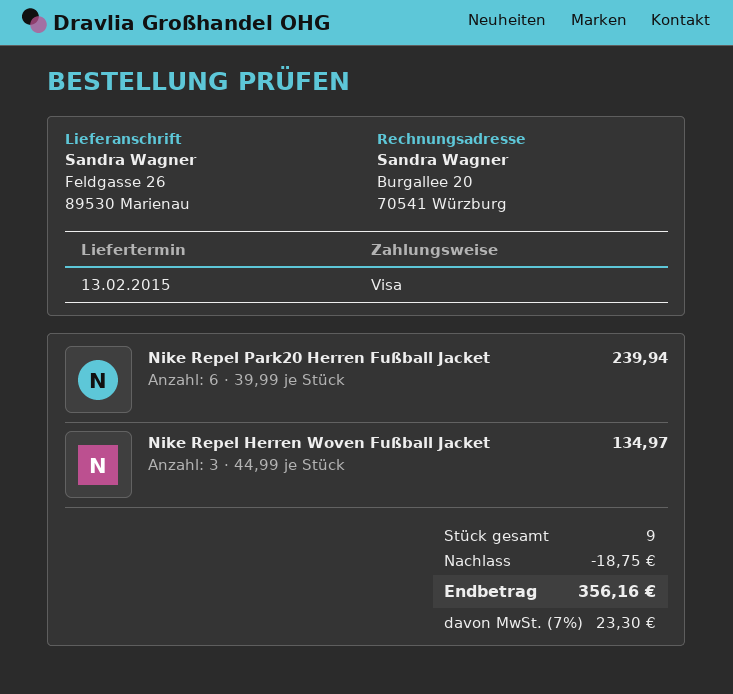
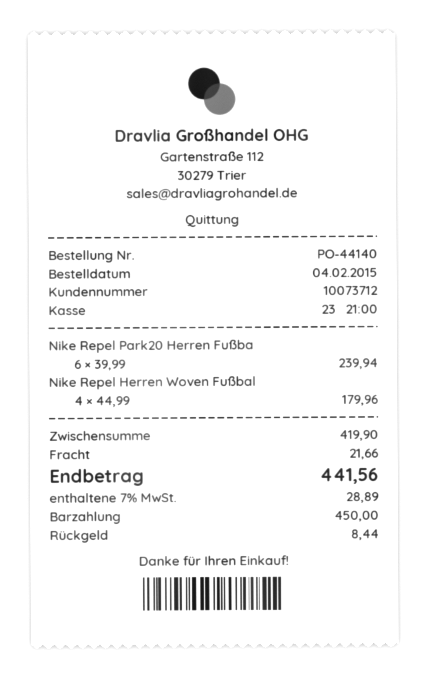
payment method: Visa -> cash
Nike Repel Herren Woven Fußball Jacket: 3 x 44.99 = 134.97 -> 4 x 44.99 = 179.96
discount: 18.75 -> none
shipping: none -> 21.66
tax: 7% = 23.30 -> 7% = 28.89
total: 356.16 -> 441.56

